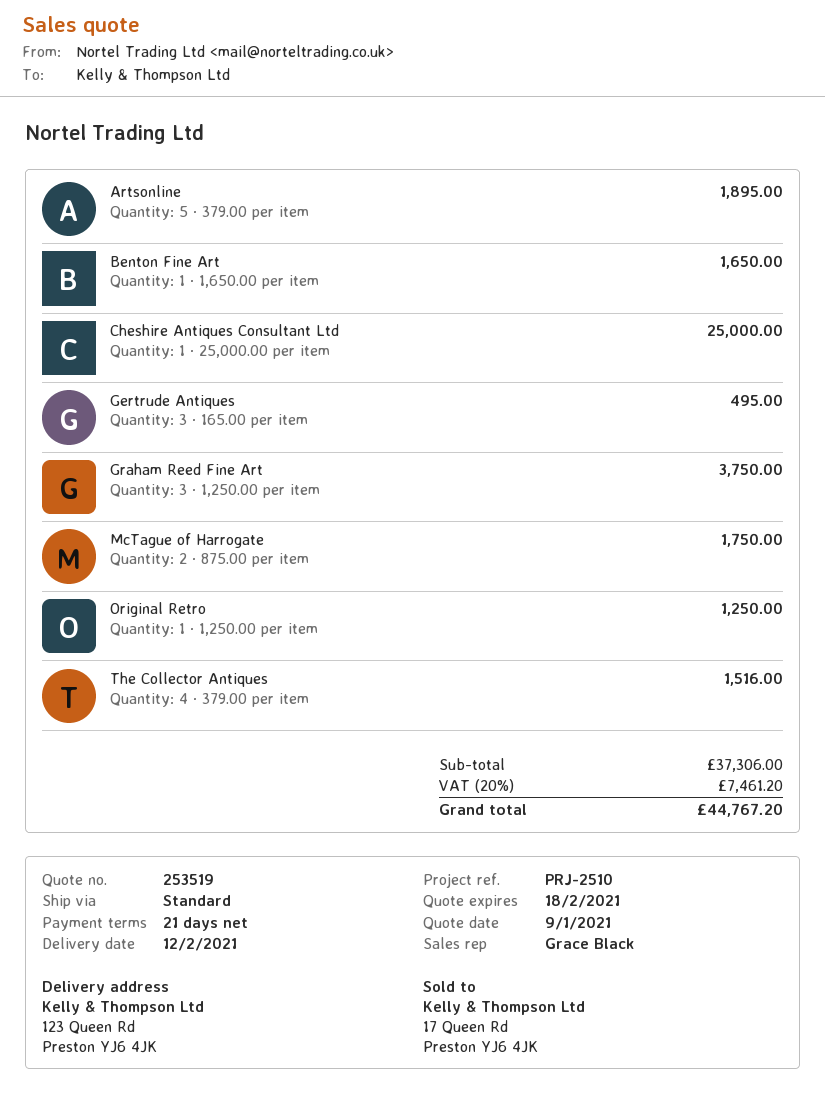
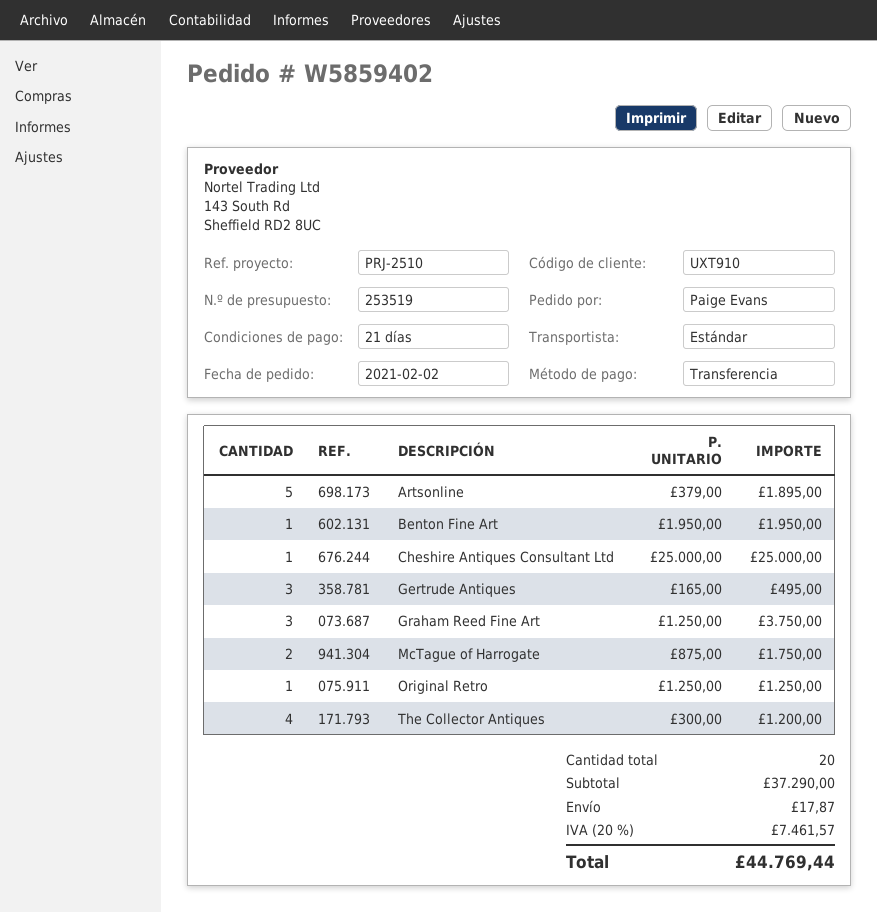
Benton Fine Art: 1 x 1650.00 = 1650.00 -> 1 x 1950.00 = 1950.00
The Collector Antiques: 4 x 379.00 = 1516.00 -> 4 x 300.00 = 1200.00
subtotal: 37306.00 -> 37290.00
shipping: none -> 17.87
tax: 20% = 7461.20 -> 20% = 7461.57
total: 44767.20 -> 44769.44

